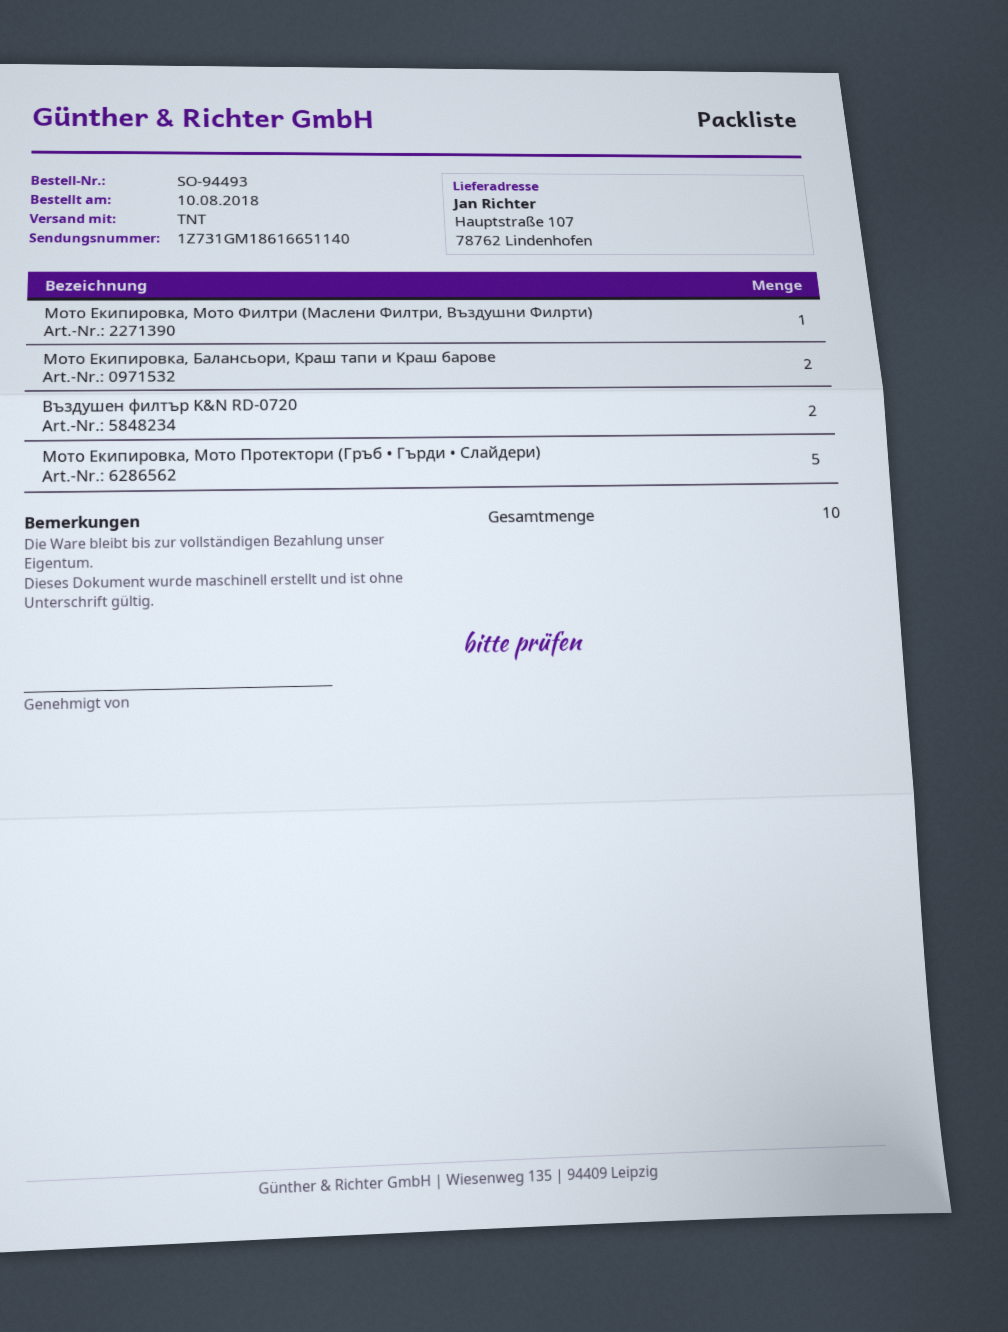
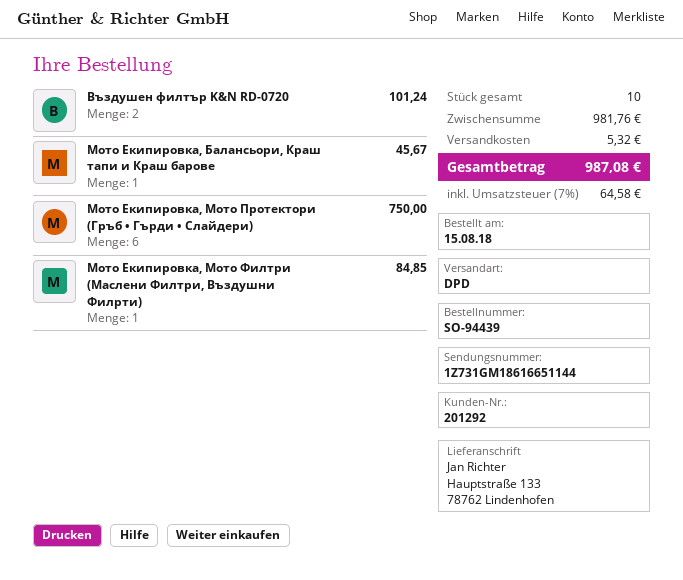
order number: SO-94493 -> SO-94439
order date: 2018-08-10 -> 2018-08-15
shipping method: TNT -> DPD
tracking number: 1Z731GM18616651140 -> 1Z731GM18616651144
ship to: Hauptstraße 107, 78762 Lindenhofen -> Hauptstraße 133, 78762 Lindenhofen
Мото Екипировка, Балансьори, Краш тапи и Краш барове: 2 -> 1
Мото Екипировка, Мото Протектори (Гръб • Гърди • Слайдери): 5 -> 6

